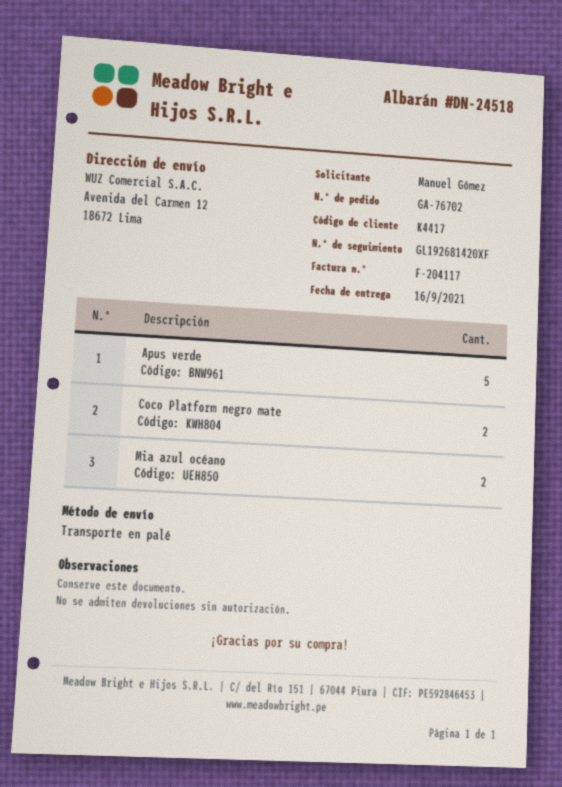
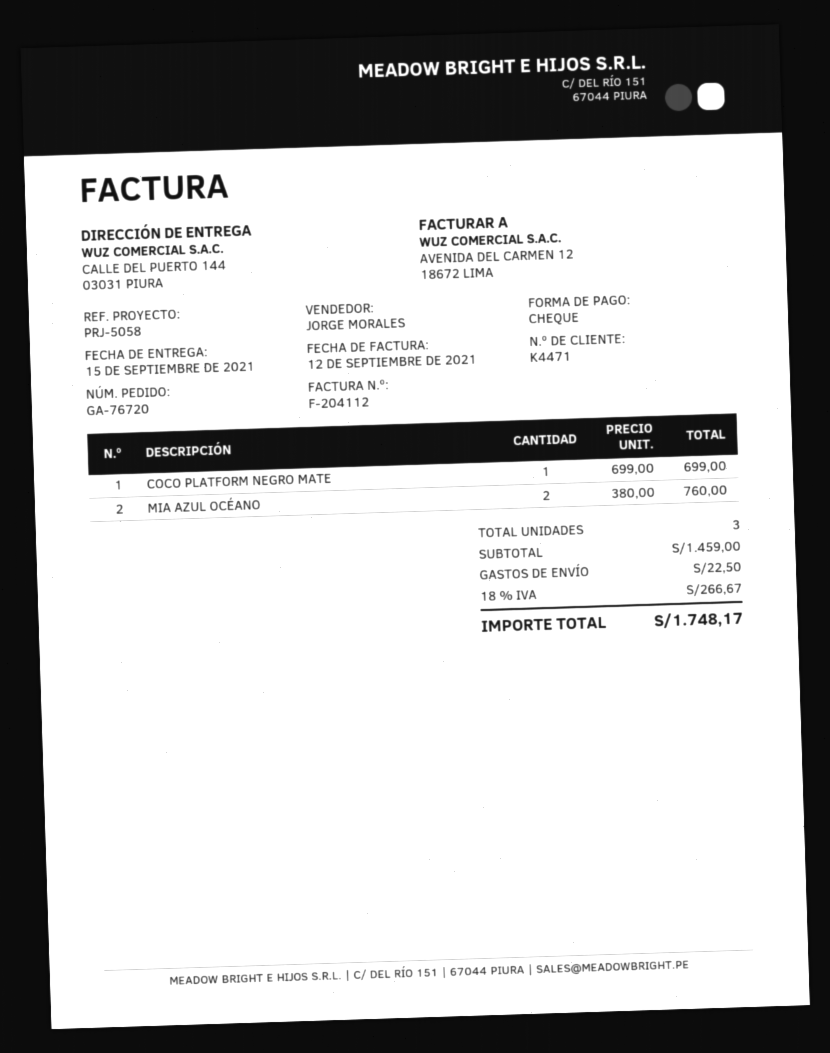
order number: GA-76702 -> GA-76720
delivery date: 2021-09-16 -> 2021-09-15
invoice number: F-204117 -> F-204112
customer number: K4417 -> K4471
ship to: Avenida del Carmen 12, 18672 Lima -> CALLE DEL PUERTO 144, 03031 PIURA
Apus verde: 5 -> none
Coco Platform negro mate: 2 -> 1

